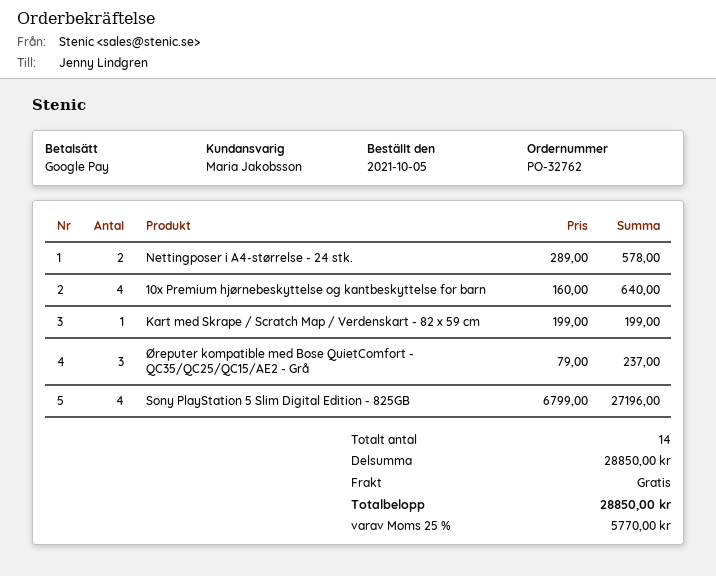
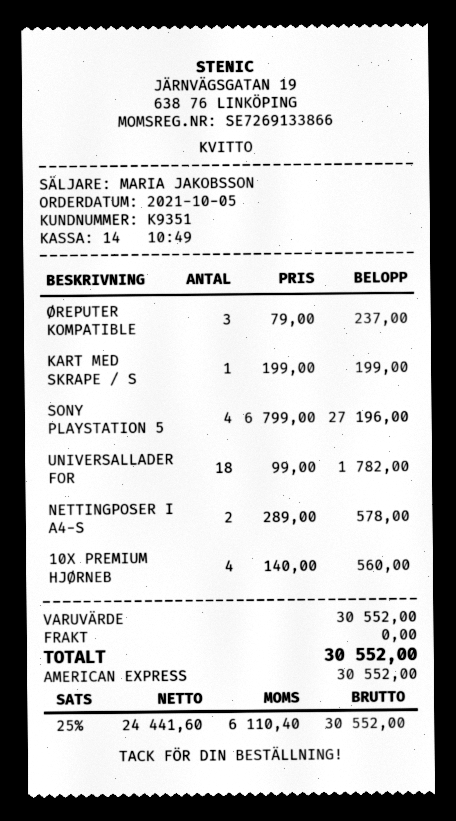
payment method: Google Pay -> American Express
10x Premium hjørnebeskyttelse og kantbeskyttelse for barn: 4 x 160.00 = 640.00 -> 4 x 140.00 = 560.00
UNIVERSALLADER FOR: none -> 18 x 99.00 = 1782.00
subtotal: 28850.00 -> 30552.00
tax: 25% = 5770.00 -> 25% = 6110.40
total: 28850.00 -> 30552.00

